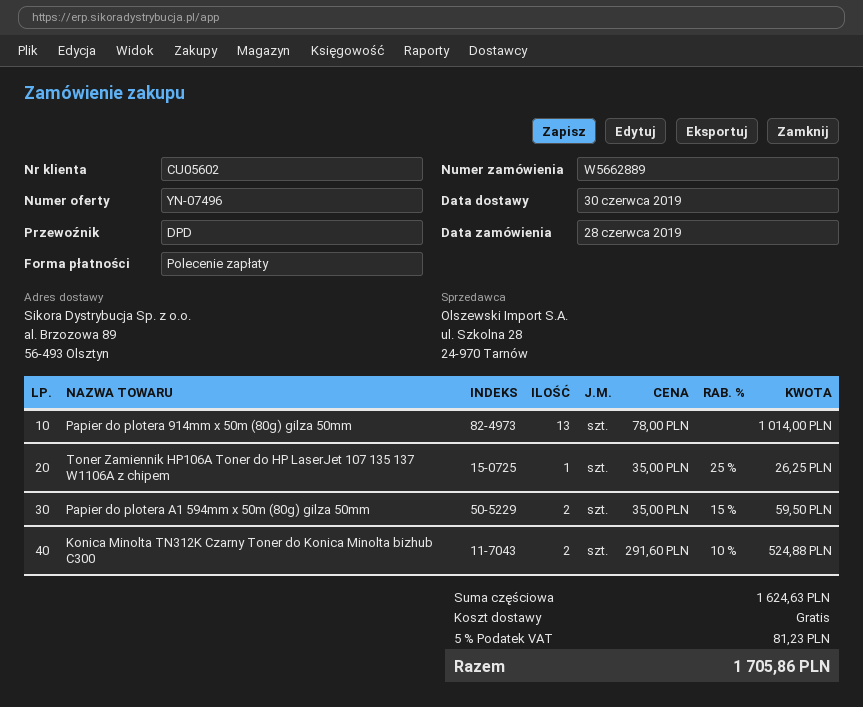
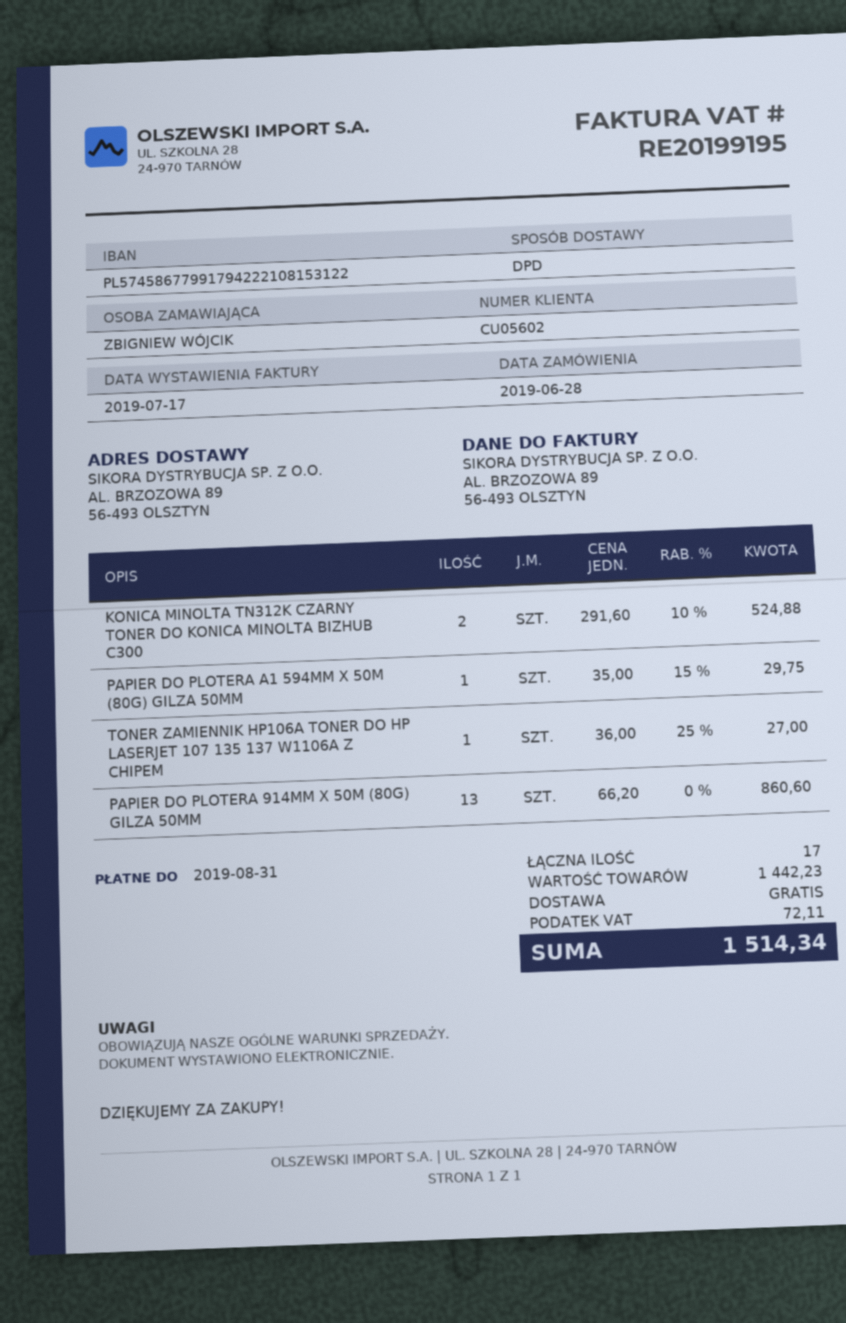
Papier do plotera 914mm x 50m (80g) gilza 50mm: 13 x 78.00 = 1014.00 -> 13 x 66.20 = 860.60
Toner Zamiennik HP106A Toner do HP LaserJet 107 135 137 W1106A z chipem: 1 x 35.00 - 25% = 26.25 -> 1 x 36.00 - 25% = 27.00
Papier do plotera A1 594mm x 50m (80g) gilza 50mm: 2 x 35.00 - 15% = 59.50 -> 1 x 35.00 - 15% = 29.75
subtotal: 1624.63 -> 1442.23
tax: 81.23 -> 72.11
total: 1705.86 -> 1514.34

